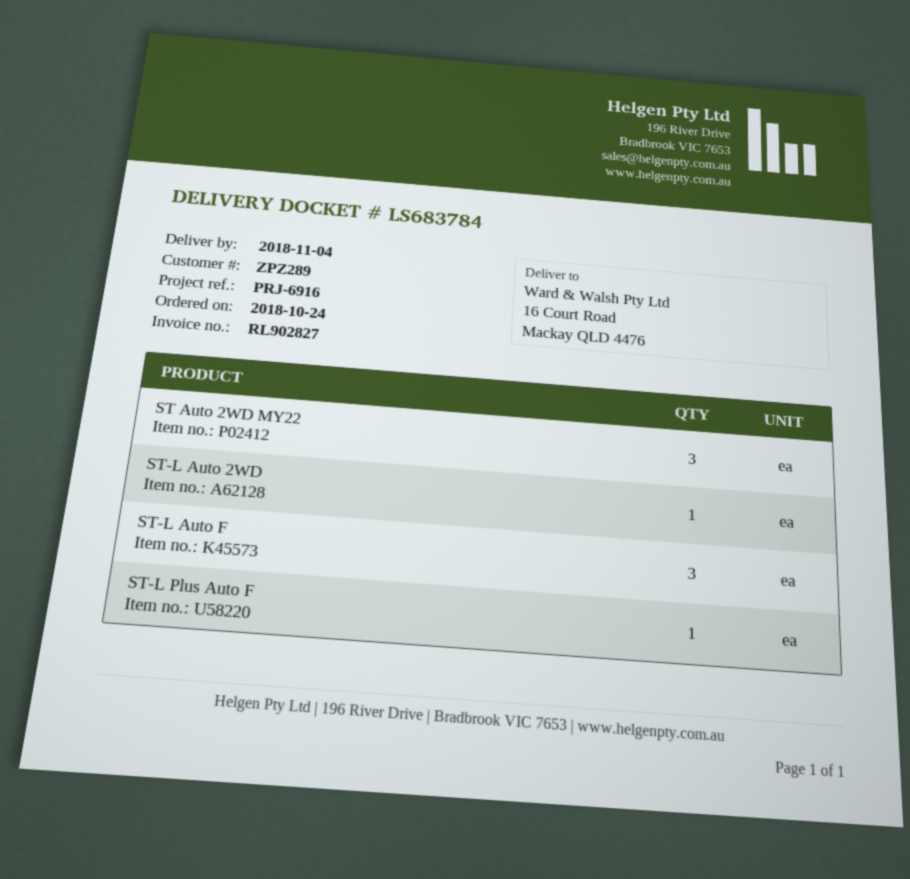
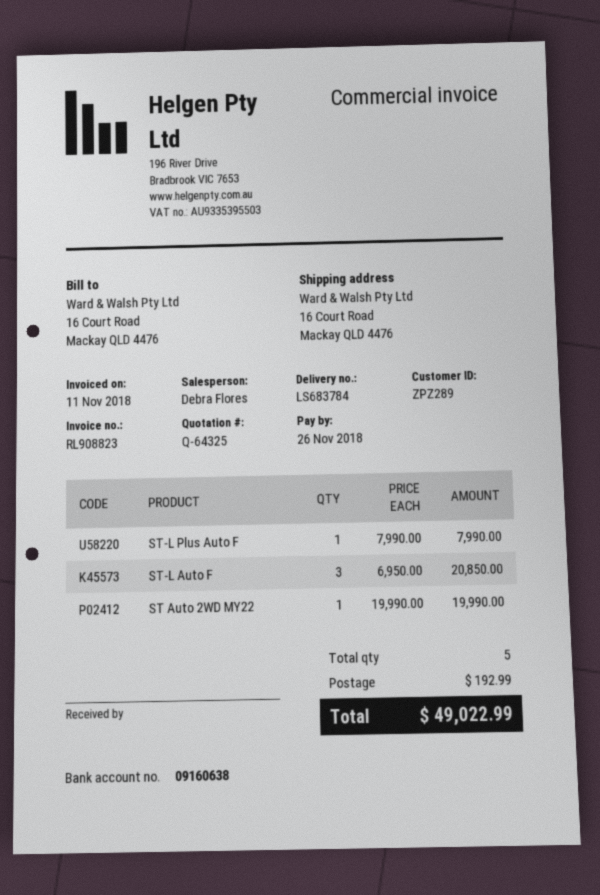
invoice number: RL902827 -> RL908823
ST Auto 2WD MY22: 3 -> 1
ST-L Auto 2WD: 1 -> none

